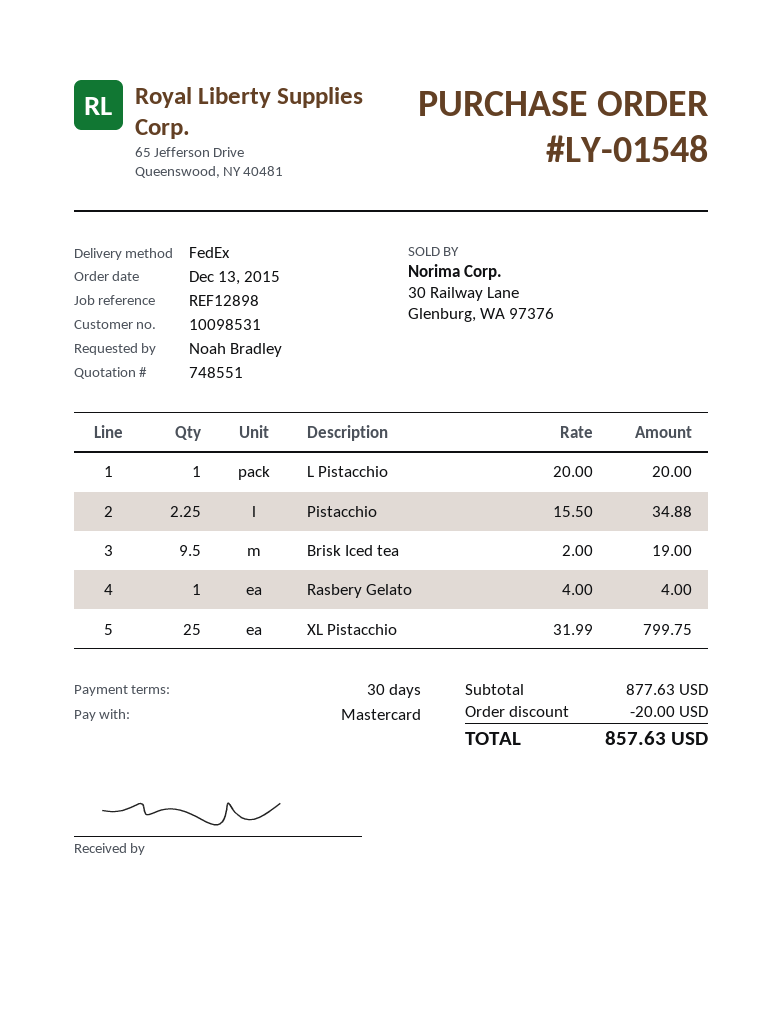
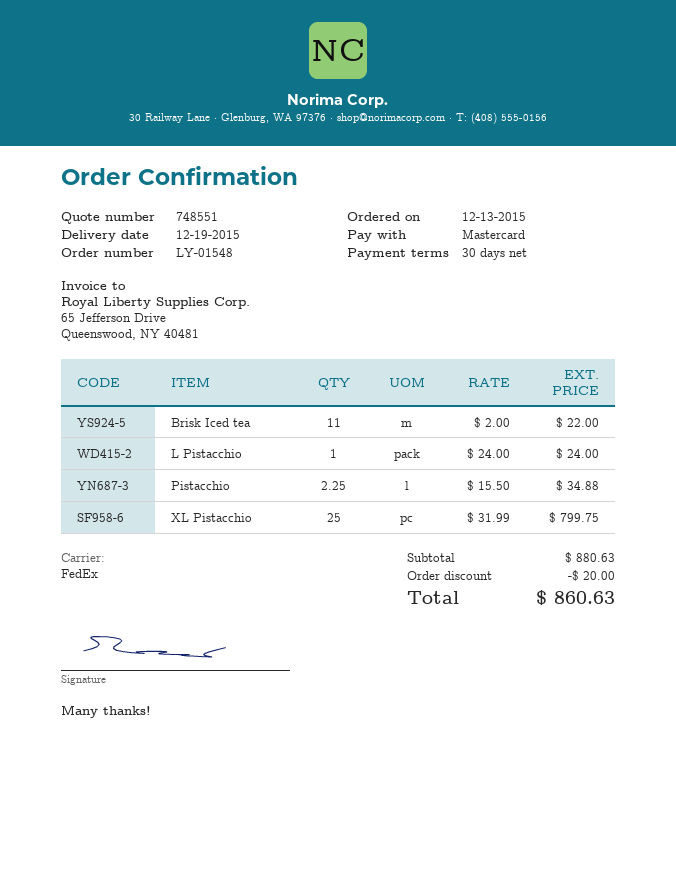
L Pistacchio: 1 x 20.00 = 20.00 -> 1 x 24.00 = 24.00
Brisk Iced tea: 9.5 x 2.00 = 19.00 -> 11 x 2.00 = 22.00
Rasbery Gelato: 1 x 4.00 = 4.00 -> none
subtotal: 877.63 -> 880.63
total: 857.63 -> 860.63

